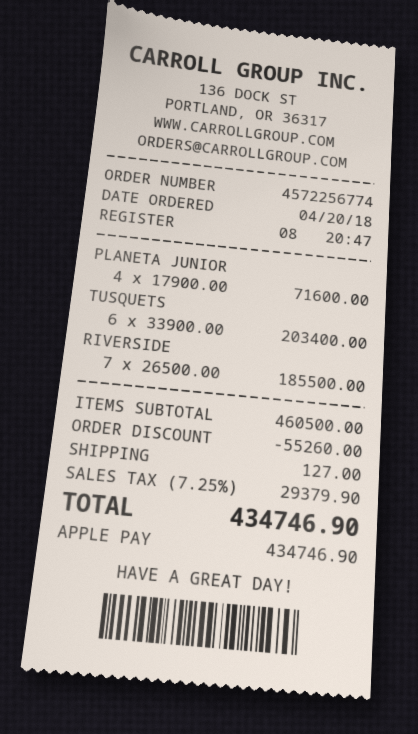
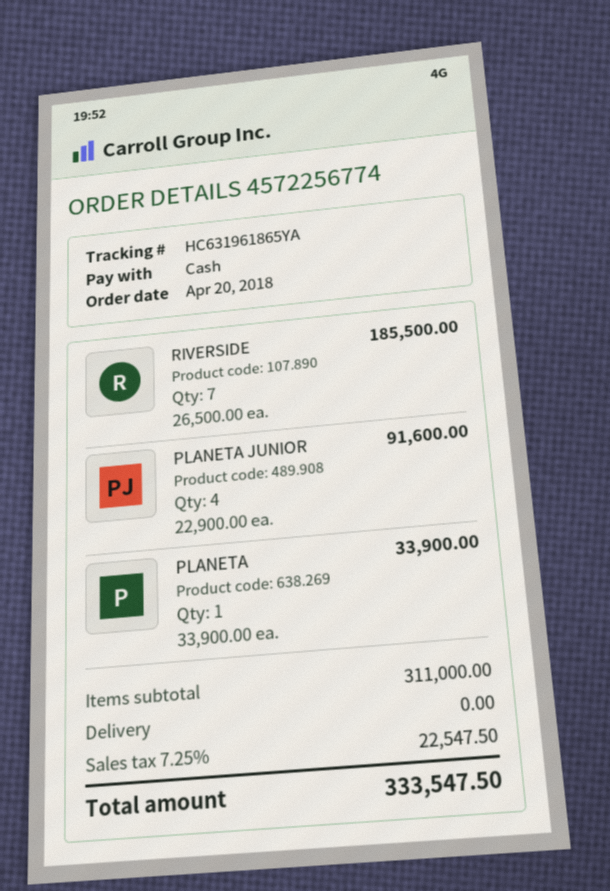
payment method: Apple Pay -> cash
PLANETA JUNIOR: 4 x 17900.00 = 71600.00 -> 4 x 22900.00 = 91600.00
TUSQUETS: 6 x 33900.00 = 203400.00 -> none
PLANETA: none -> 1 x 33900.00 = 33900.00
subtotal: 460500.00 -> 311000.00
discount: 55260.00 -> none
shipping: 127.00 -> 0.00
tax: 7.25% = 29379.90 -> 7.25% = 22547.50
total: 434746.90 -> 333547.50

